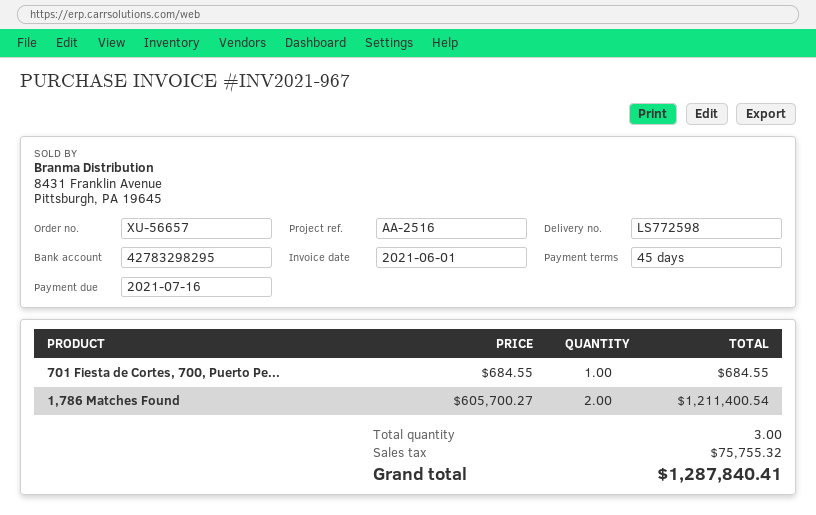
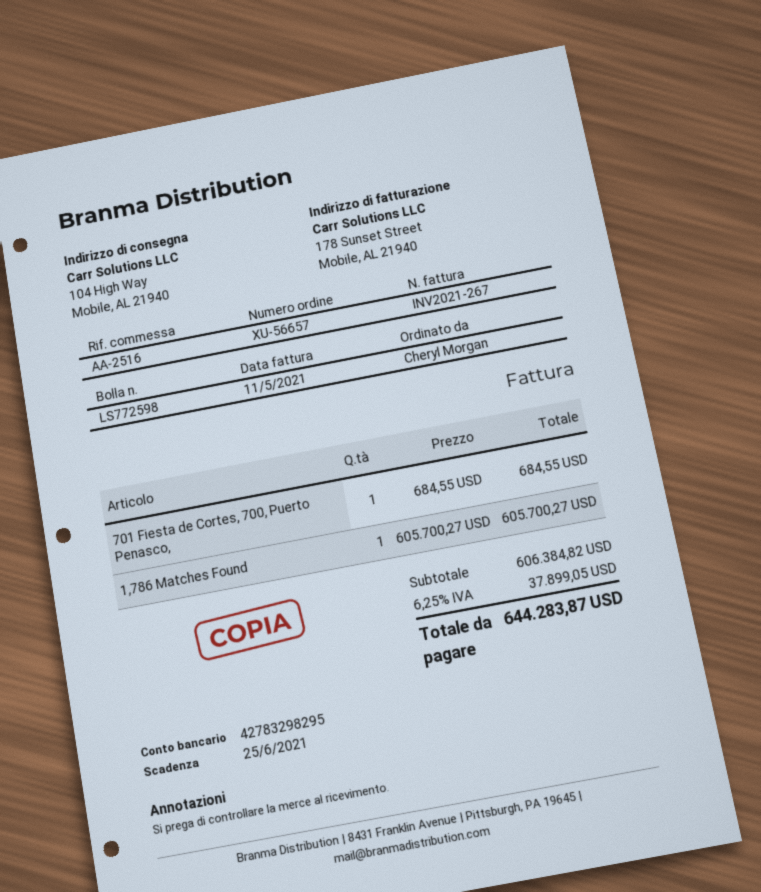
invoice number: INV2021-967 -> INV2021-267
invoice date: 2021-06-01 -> 2021-05-11
due date: 2021-07-16 -> 2021-06-25
1,786 Matches Found: 2 x 605700.27 = 1211400.54 -> 1 x 605700.27 = 605700.27
tax: 75755.32 -> 37899.05
total: 1287840.41 -> 644283.87

